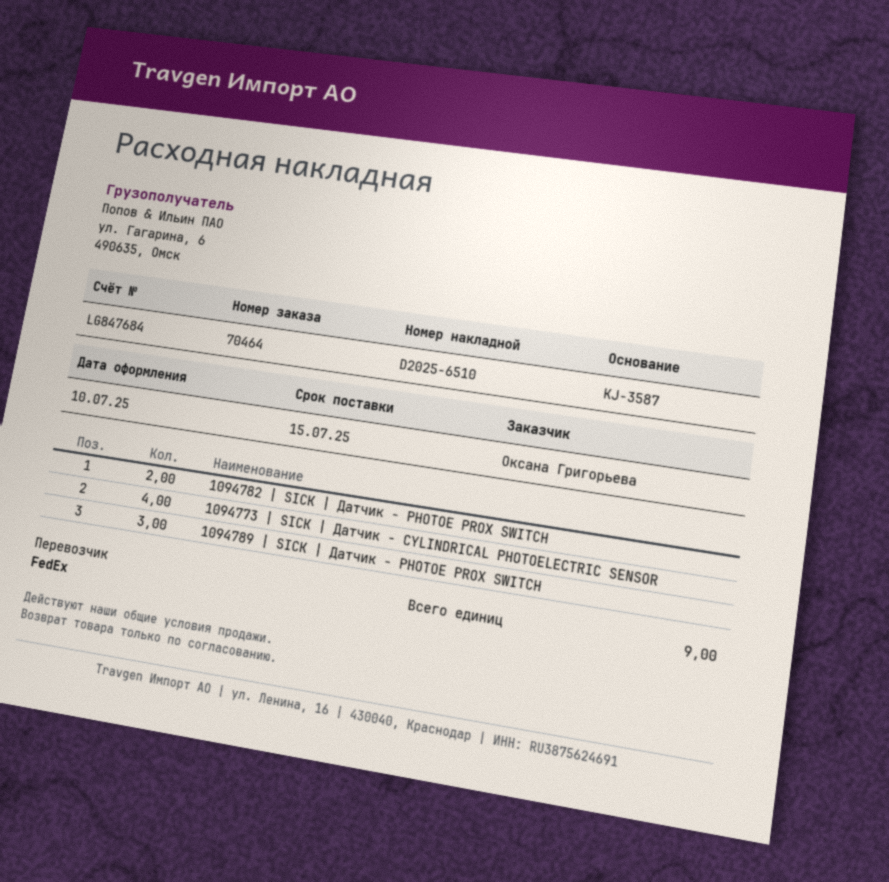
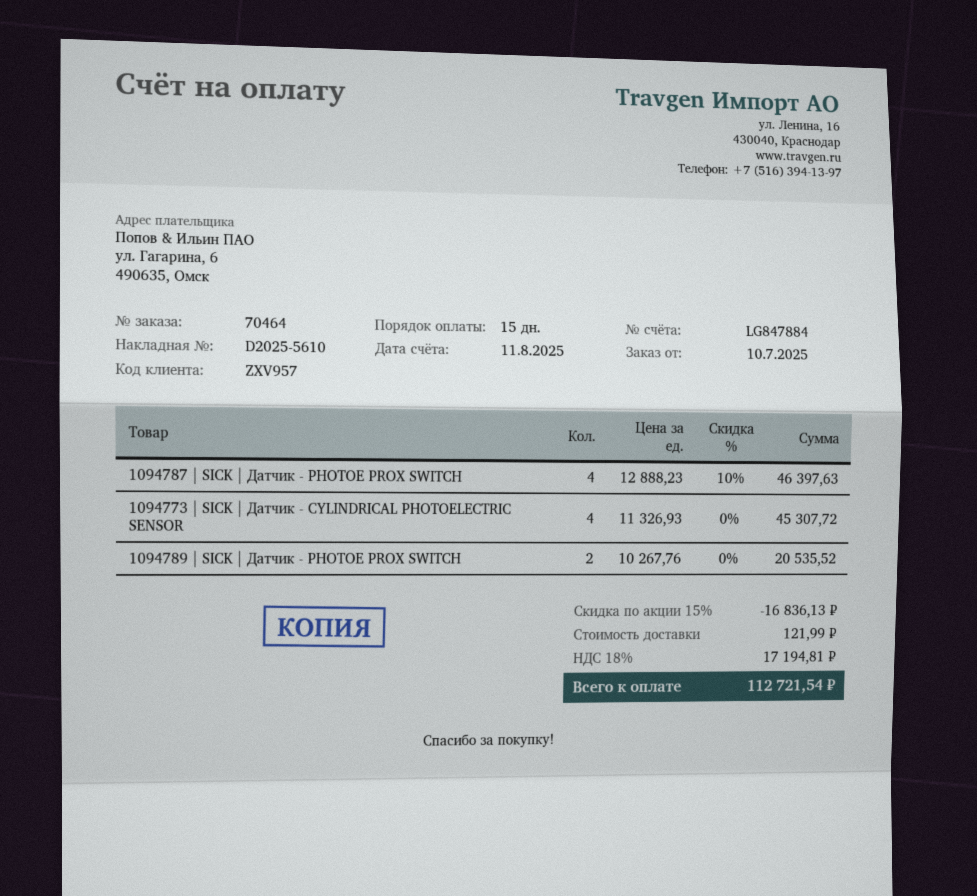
delivery note number: D2025-6510 -> D2025-5610
invoice number: LG847684 -> LG847884
1094782 | SICK | Датчик - PHOTOE PROX SWITCH: 2 -> none
1094789 | SICK | Датчик - PHOTOE PROX SWITCH: 3 -> 2
1094787 | SICK | Датчик - PHOTOE PROX SWITCH: none -> 4

